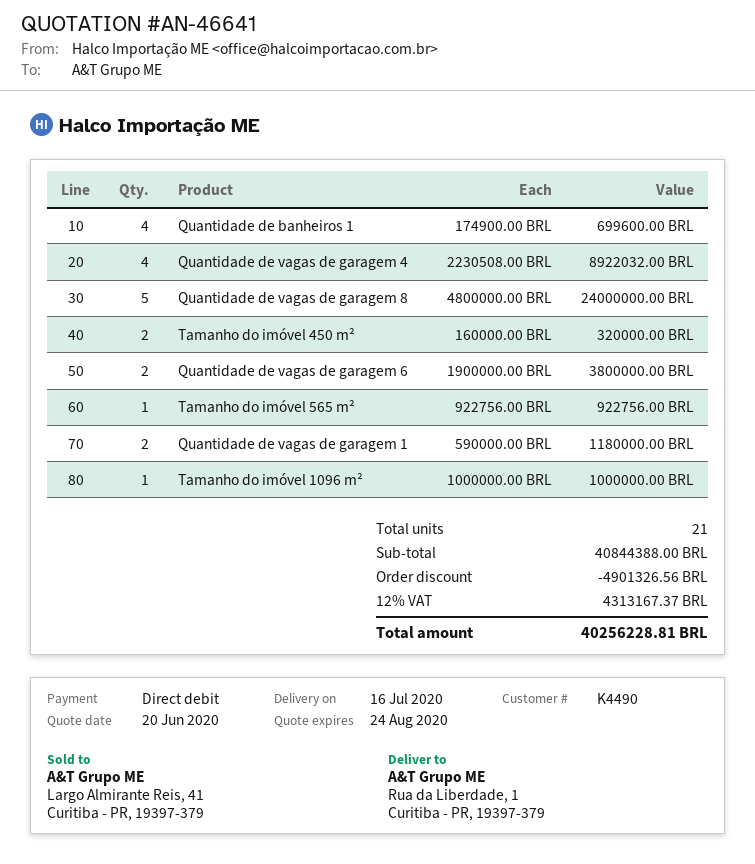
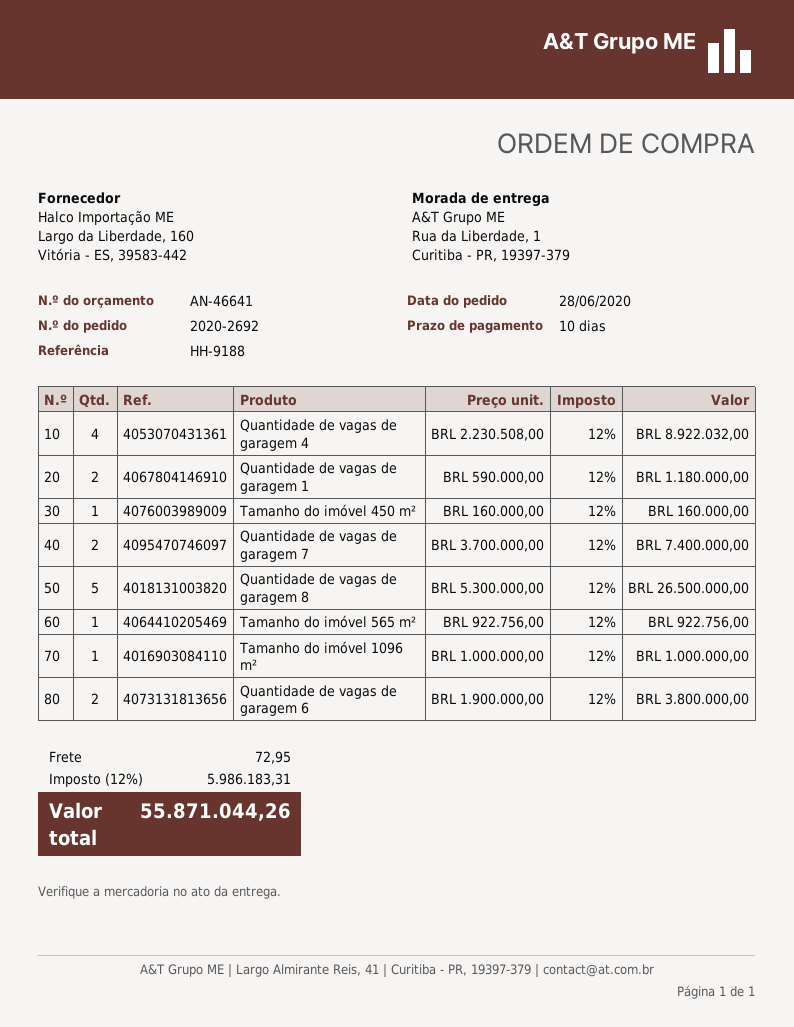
Quantidade de banheiros 1: 4 x 174900.00 = 699600.00 -> none
Quantidade de vagas de garagem 8: 5 x 4800000.00 = 24000000.00 -> 5 x 5300000.00 = 26500000.00
Tamanho do imóvel 450 m²: 2 x 160000.00 = 320000.00 -> 1 x 160000.00 = 160000.00
Quantidade de vagas de garagem 7: none -> 2 x 3700000.00 = 7400000.00
discount: 4901326.56 -> none
shipping: none -> 72.95
tax: 12% = 4313167.37 -> 12% = 5986183.31
total: 40256228.81 -> 55871044.26

